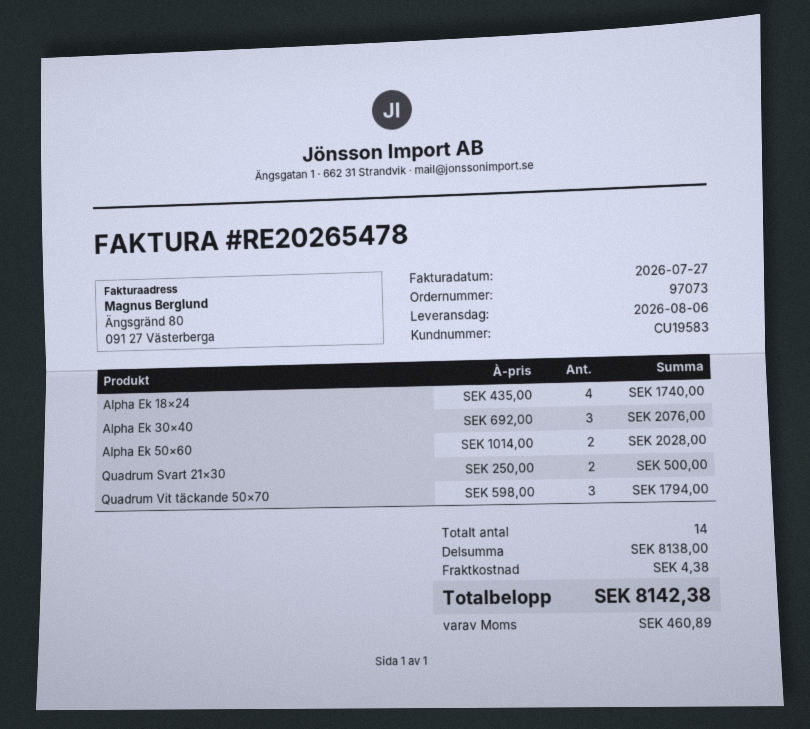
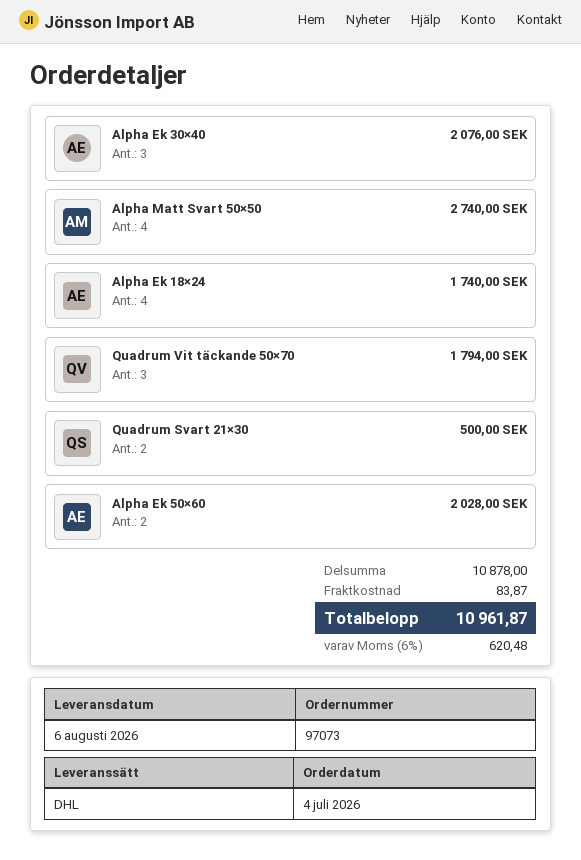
Alpha Matt Svart 50×50: none -> 4 for 2740.00
subtotal: 8138.00 -> 10878.00
shipping: 4.38 -> 83.87
tax: 460.89 -> 620.48
total: 8142.38 -> 10961.87

